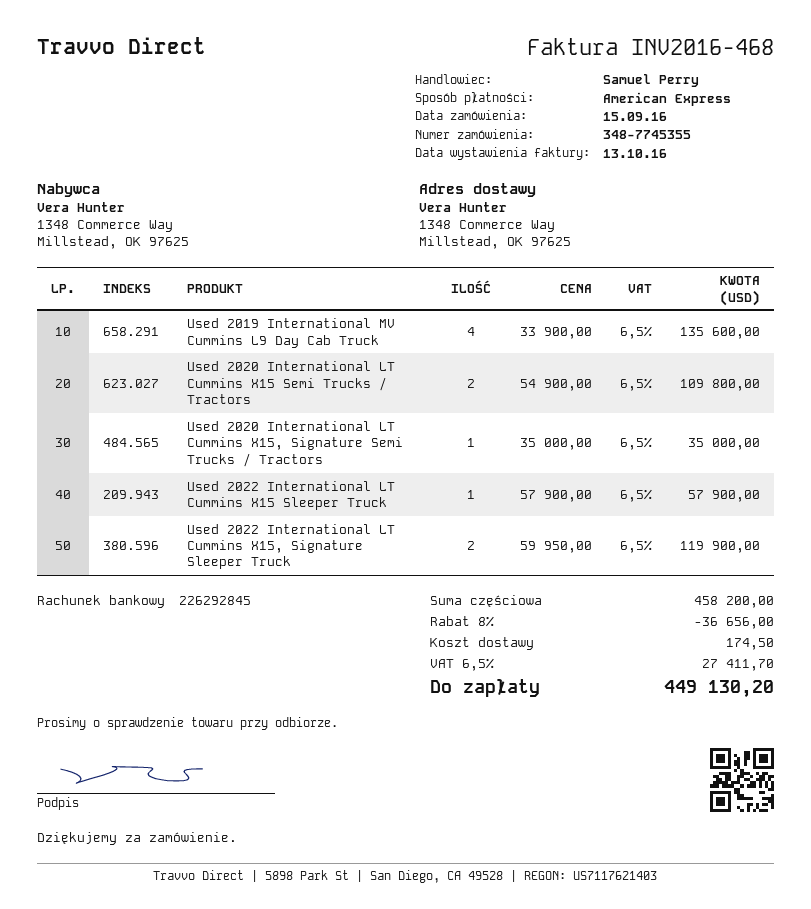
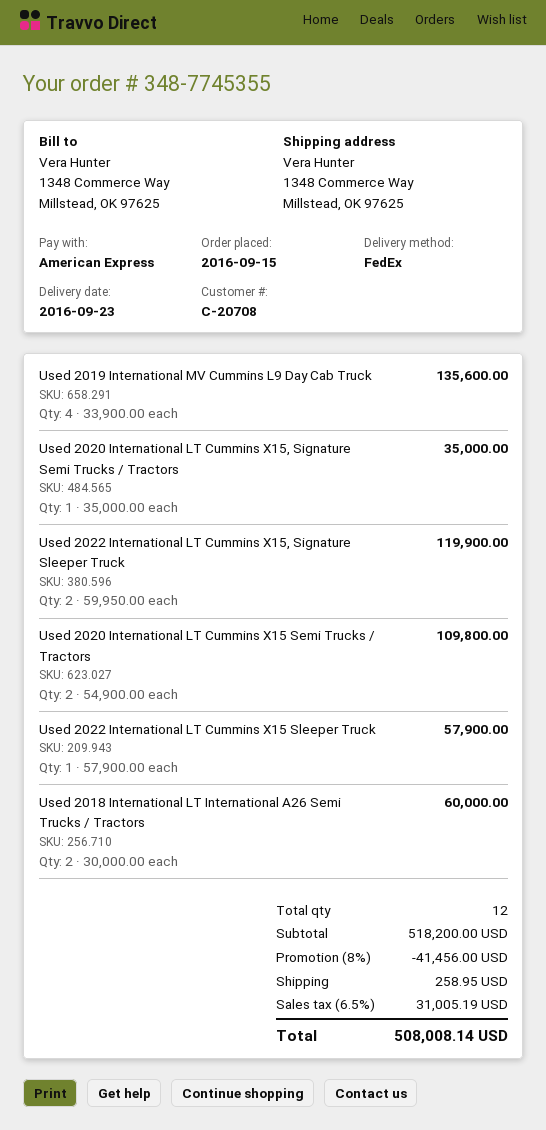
Used 2018 International LT International A26 Semi Trucks / Tractors: none -> 2 x 30000.00 = 60000.00
subtotal: 458200.00 -> 518200.00
discount: 8% = 36656.00 -> 8% = 41456.00
shipping: 174.50 -> 258.95
tax: 6.5% = 27411.70 -> 6.5% = 31005.19
total: 449130.20 -> 508008.14

